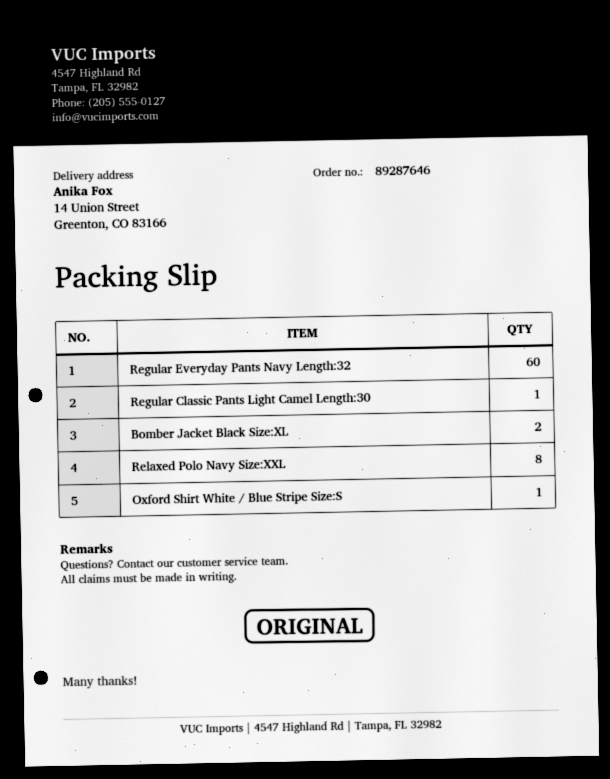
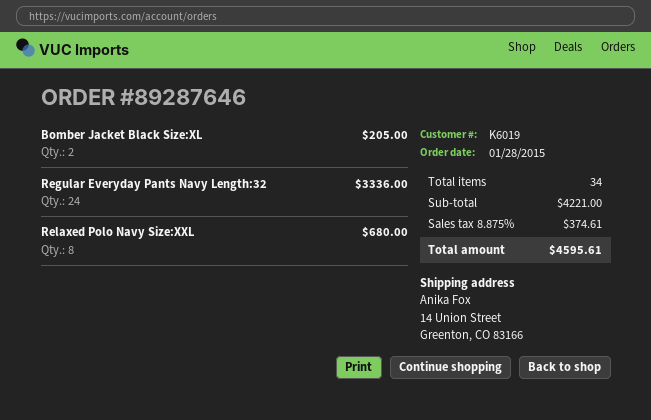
Regular Everyday Pants Navy Length:32: 60 -> 24
Regular Classic Pants Light Camel Length:30: 1 -> none
Oxford Shirt White / Blue Stripe Size:S: 1 -> none

